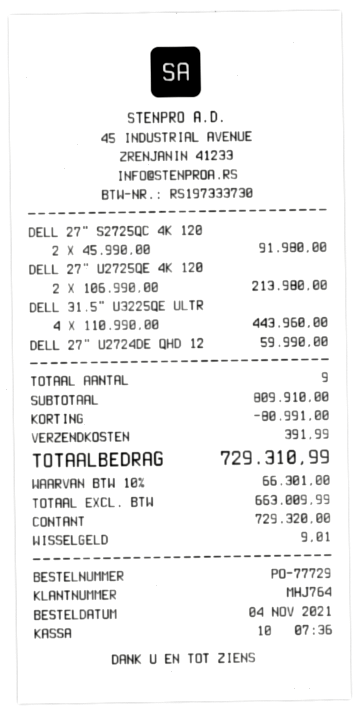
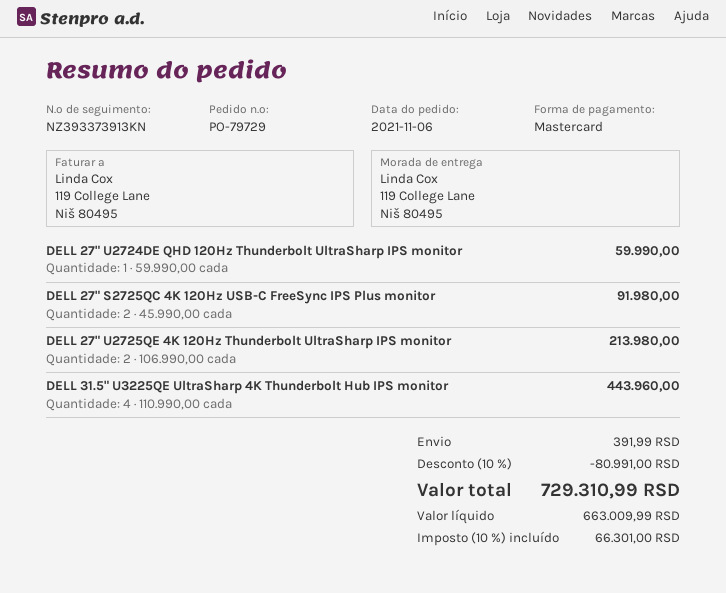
order number: PO-77729 -> PO-79729
order date: 2021-11-04 -> 2021-11-06
payment method: cash -> Mastercard

